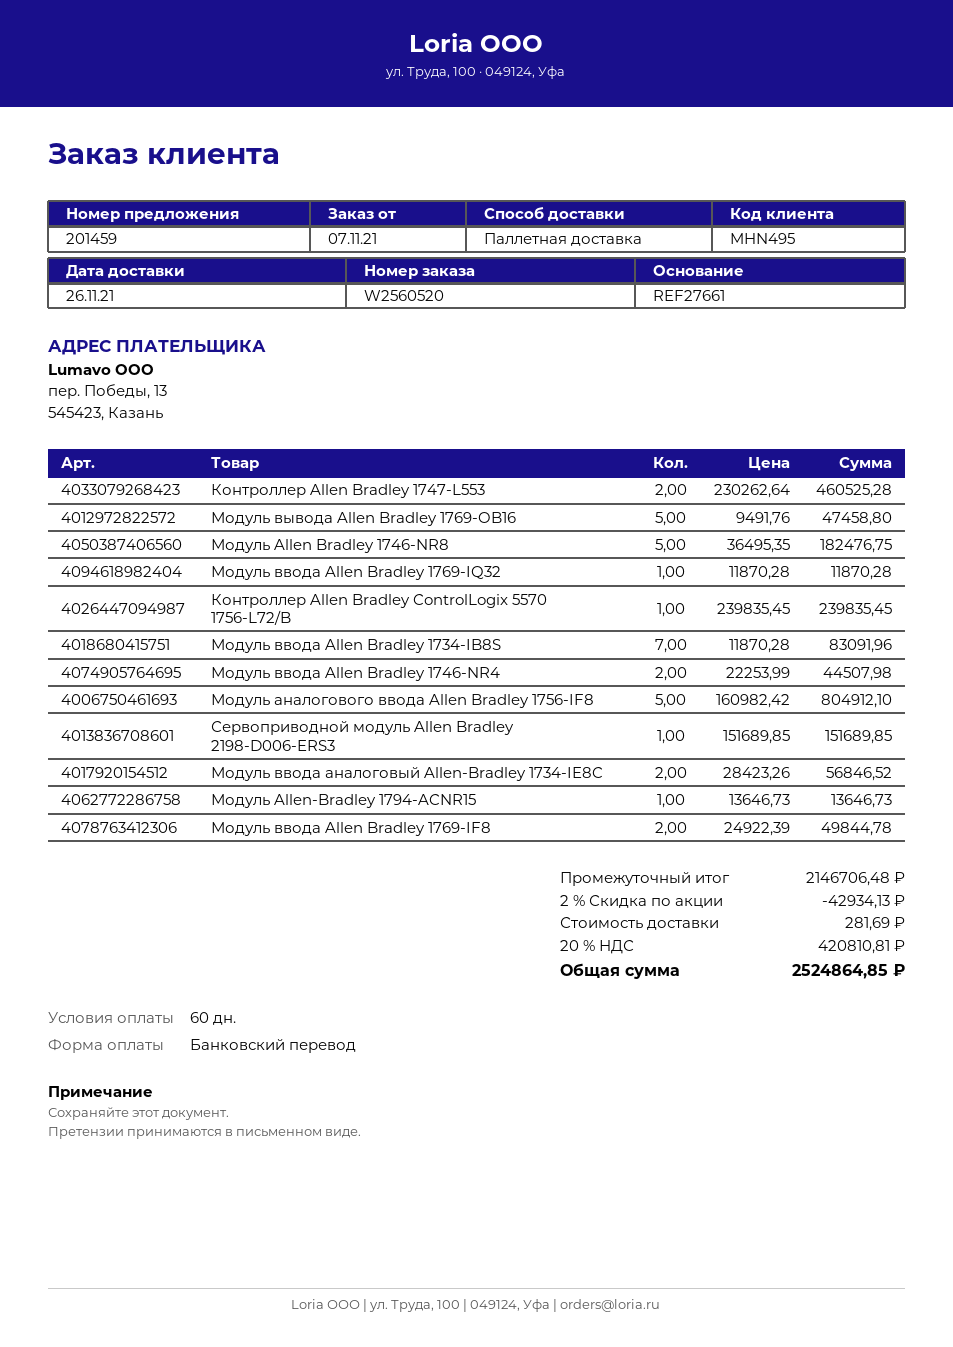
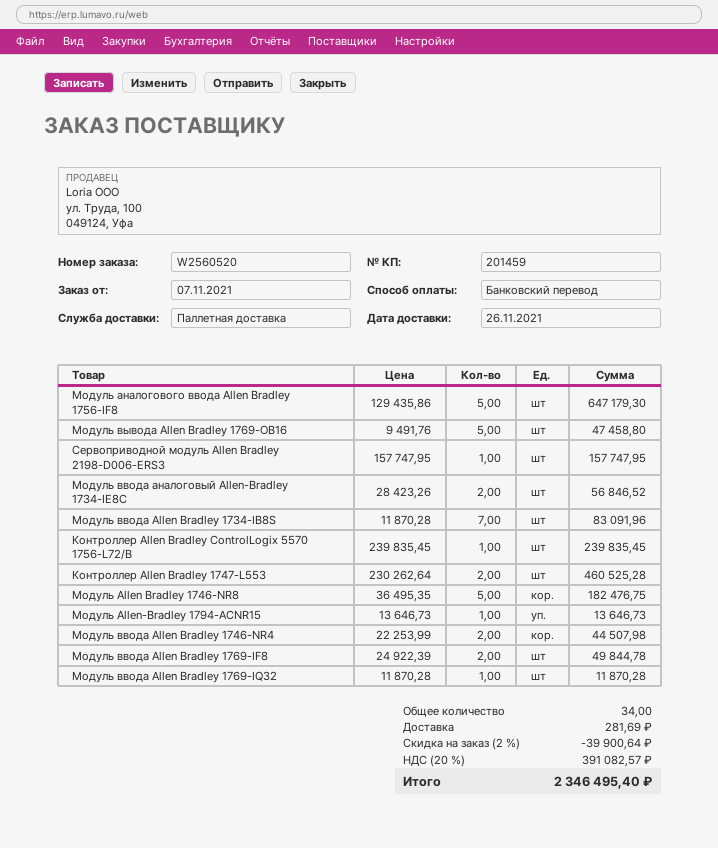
Модуль аналогового ввода Allen Bradley 1756-IF8: 5 x 160982.42 = 804912.10 -> 5 x 129435.86 = 647179.30
Сервоприводной модуль Allen Bradley 2198-D006-ERS3: 1 x 151689.85 = 151689.85 -> 1 x 157747.95 = 157747.95
discount: 2% = 42934.13 -> 2% = 39900.64
tax: 20% = 420810.81 -> 20% = 391082.57
total: 2524864.85 -> 2346495.40

